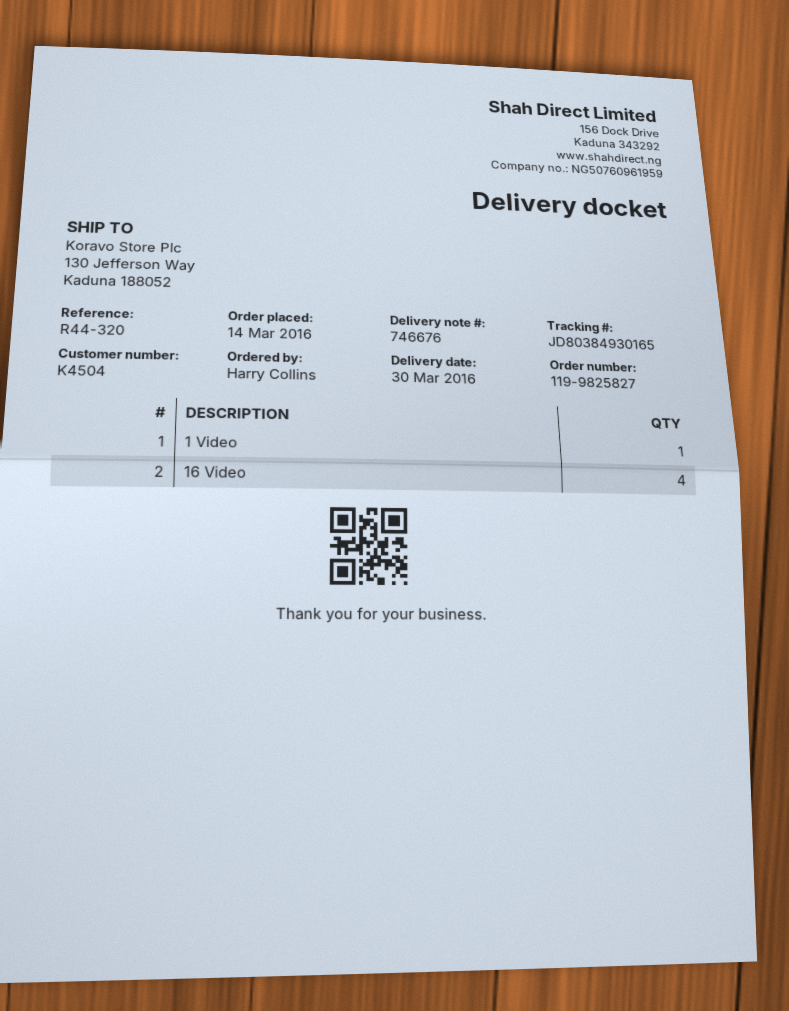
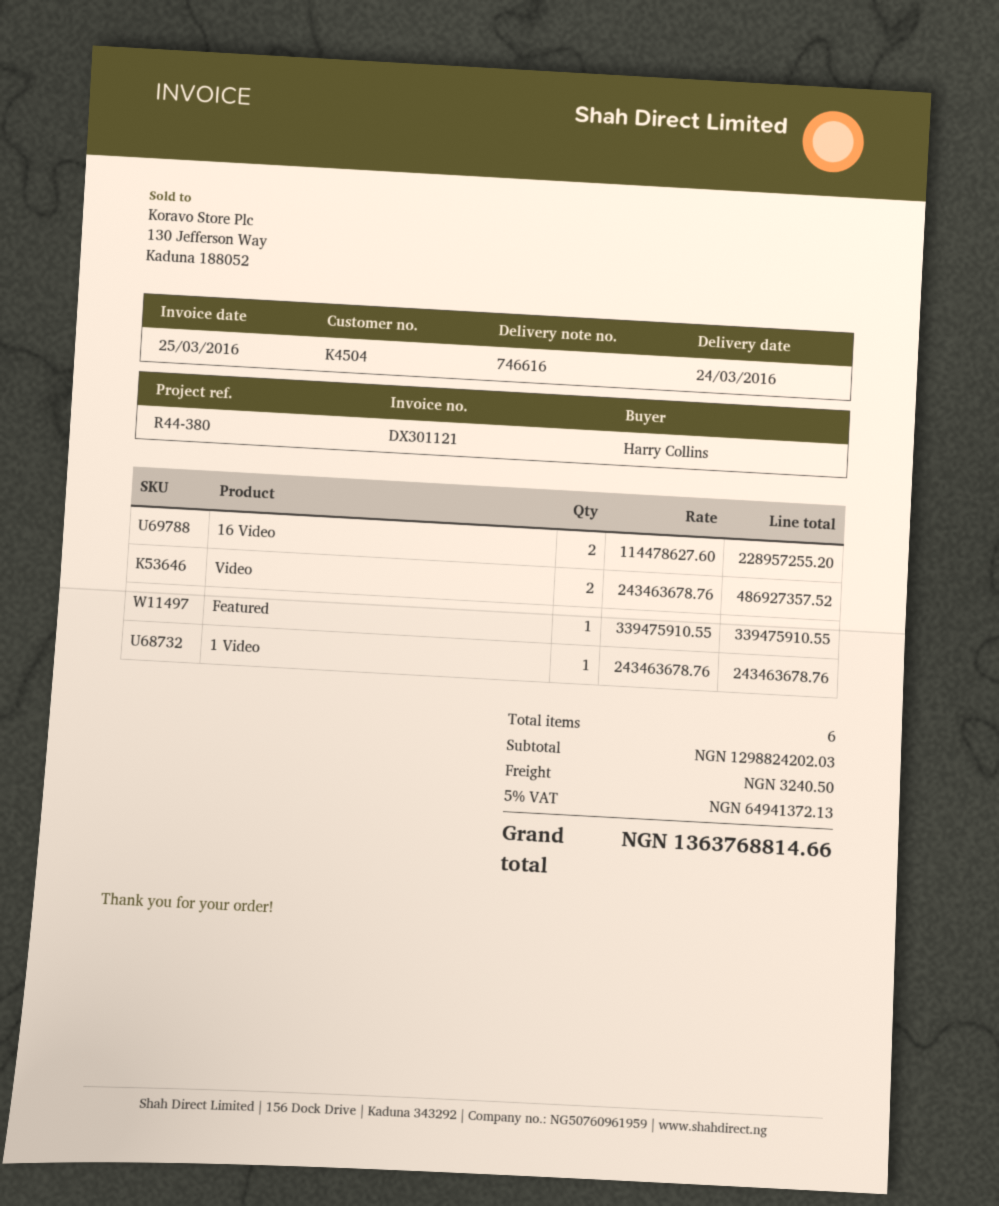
delivery note number: 746676 -> 746616
delivery date: 2016-03-30 -> 2016-03-24
reference: R44-320 -> R44-380
16 Video: 4 -> 2
Video: none -> 2
Featured: none -> 1

